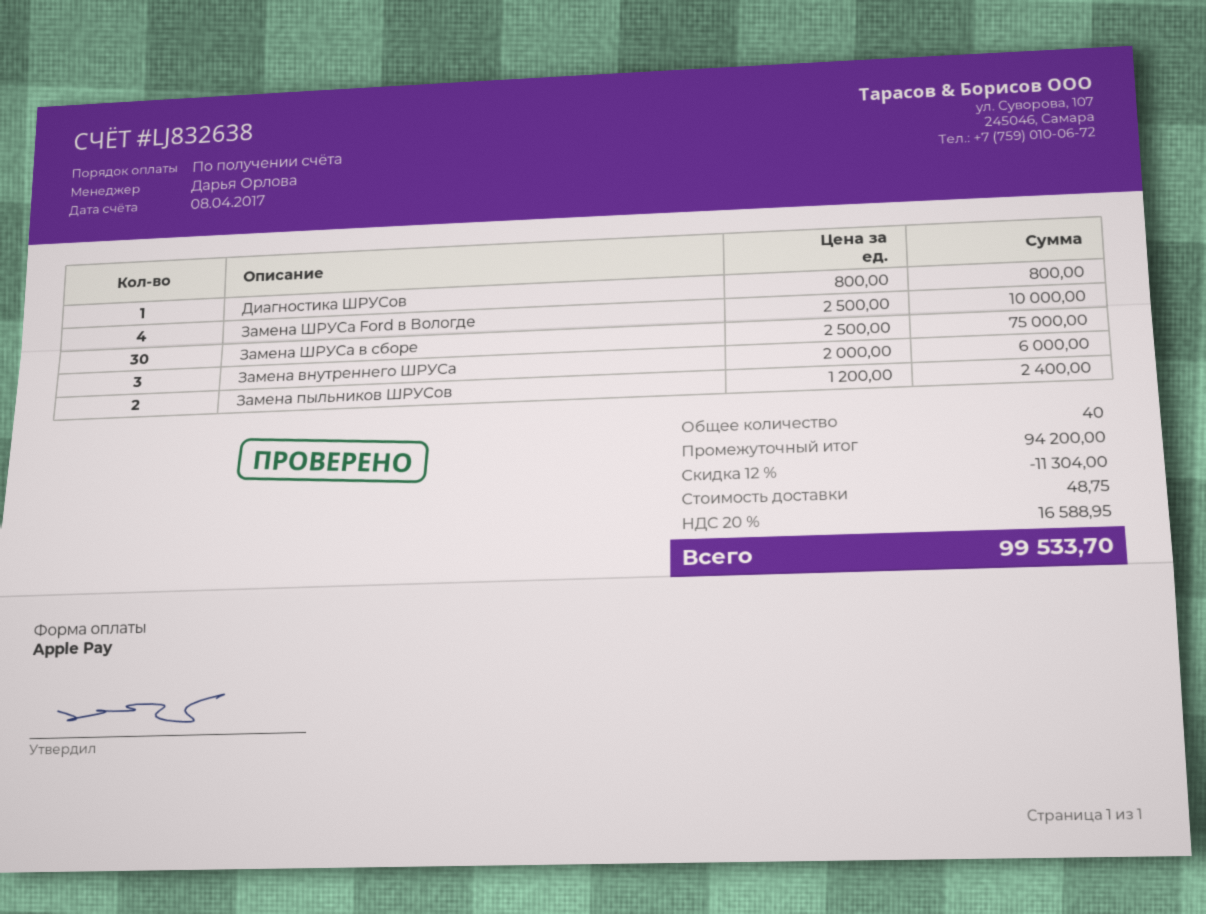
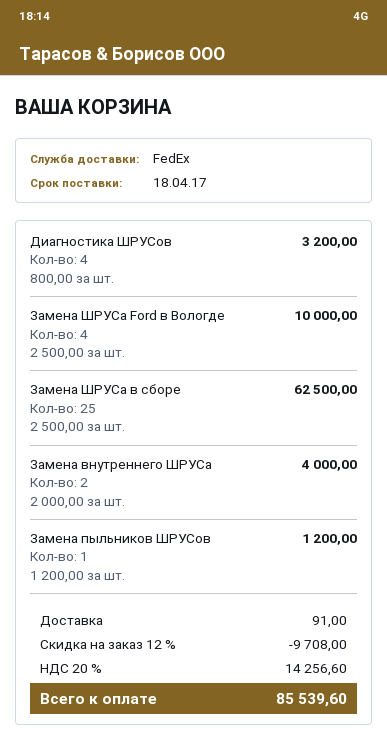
Диагностика ШРУСов: 1 x 800.00 = 800.00 -> 4 x 800.00 = 3200.00
Замена ШРУСа в сборе: 30 x 2500.00 = 75000.00 -> 25 x 2500.00 = 62500.00
Замена внутреннего ШРУСа: 3 x 2000.00 = 6000.00 -> 2 x 2000.00 = 4000.00
Замена пыльников ШРУСов: 2 x 1200.00 = 2400.00 -> 1 x 1200.00 = 1200.00
discount: 12% = 11304.00 -> 12% = 9708.00
shipping: 48.75 -> 91.00
tax: 20% = 16588.95 -> 20% = 14256.60
total: 99533.70 -> 85539.60

